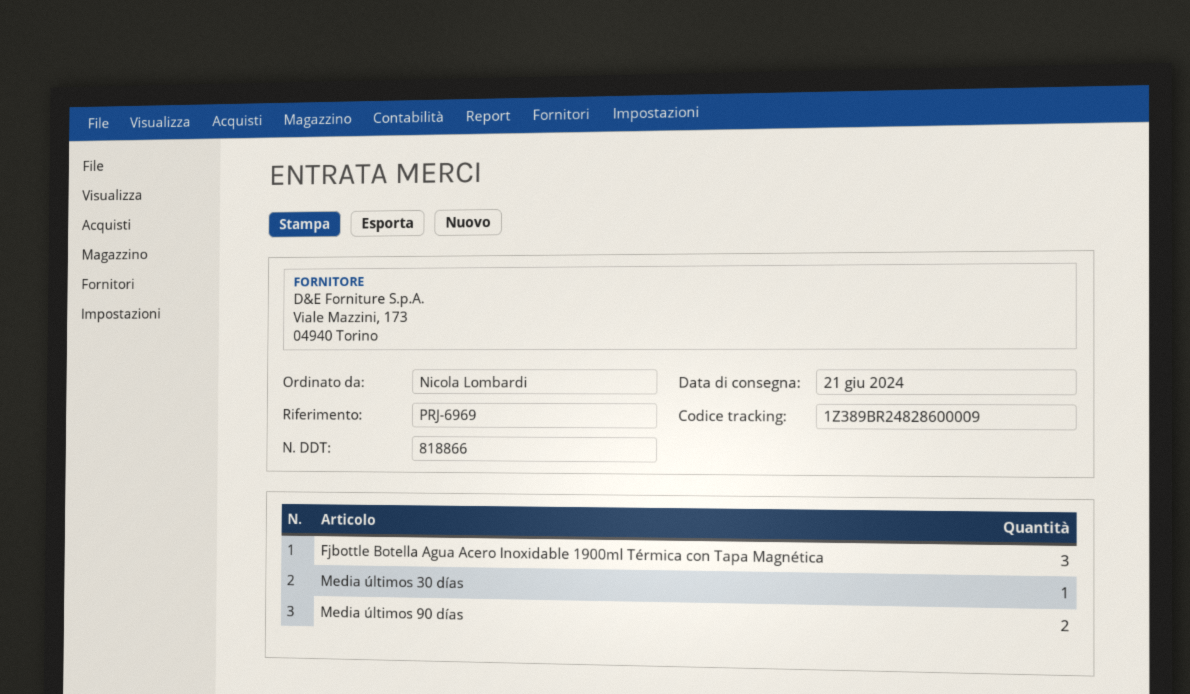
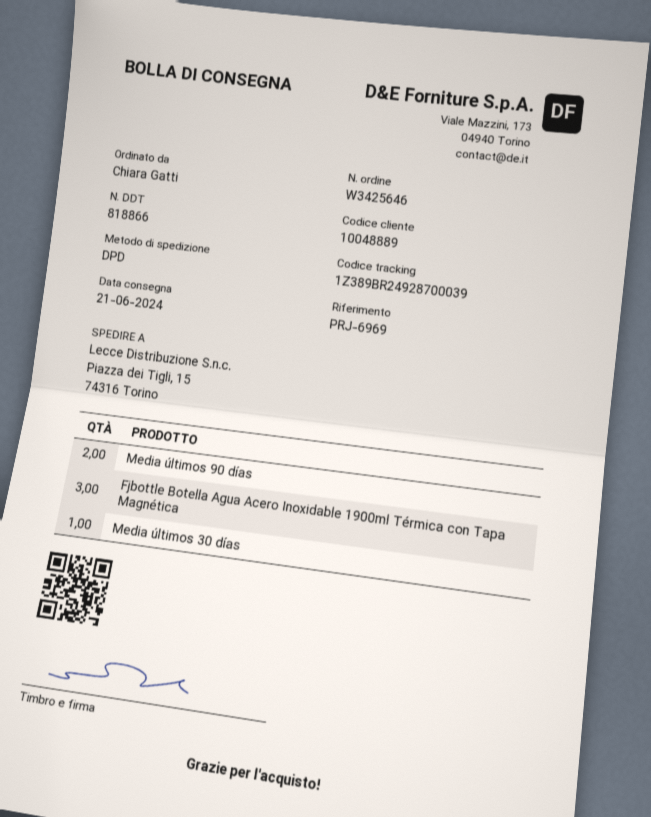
ordered by: Nicola Lombardi -> Chiara Gatti
tracking number: 1Z389BR24828600009 -> 1Z389BR24928700039

